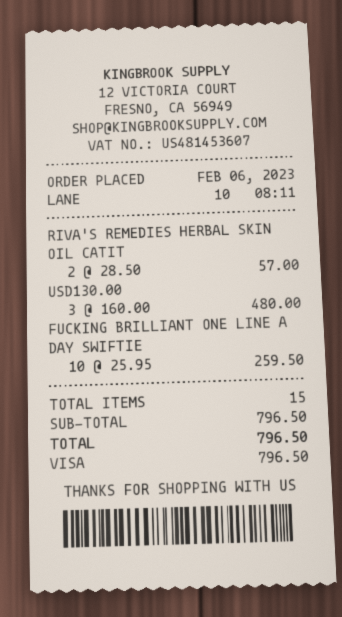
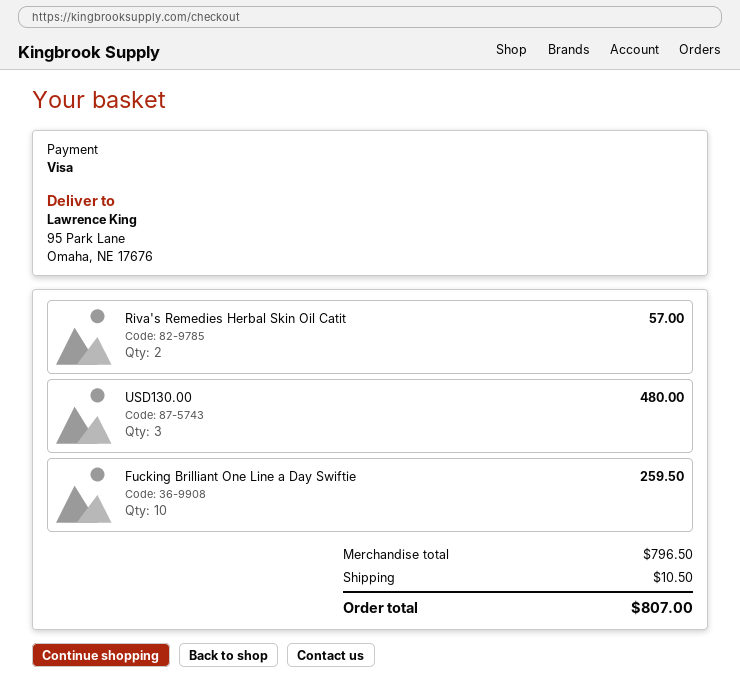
shipping: none -> 10.50
total: 796.50 -> 807.00

